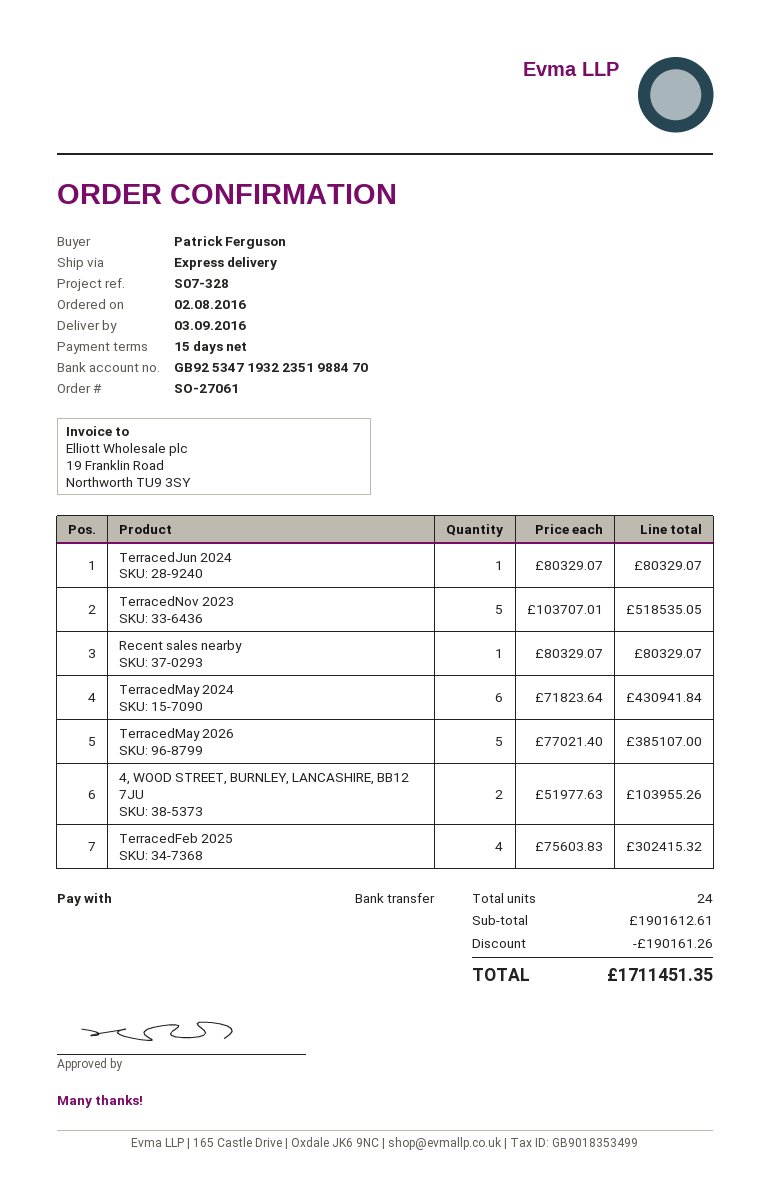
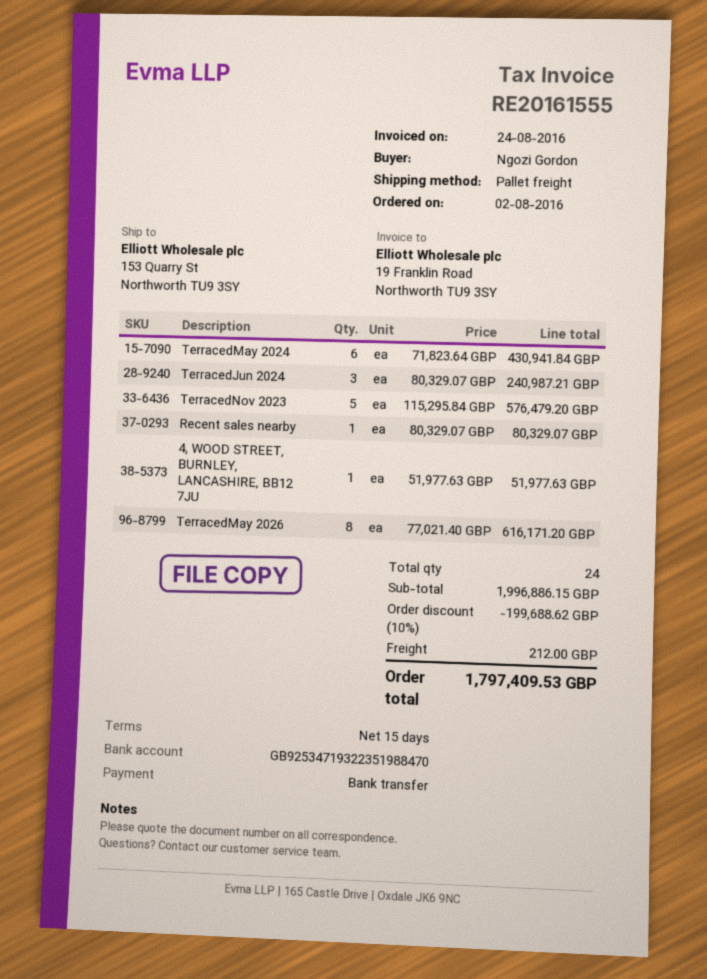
ordered by: Patrick Ferguson -> Ngozi Gordon
shipping method: express -> pallet freight
TerracedJun 2024: 1 x 80329.07 = 80329.07 -> 3 x 80329.07 = 240987.21
TerracedNov 2023: 5 x 103707.01 = 518535.05 -> 5 x 115295.84 = 576479.20
TerracedMay 2026: 5 x 77021.40 = 385107.00 -> 8 x 77021.40 = 616171.20
4, WOOD STREET, BURNLEY, LANCASHIRE, BB12 7JU: 2 x 51977.63 = 103955.26 -> 1 x 51977.63 = 51977.63
TerracedFeb 2025: 4 x 75603.83 = 302415.32 -> none
subtotal: 1901612.61 -> 1996886.15
discount: 190161.26 -> 199688.62
shipping: none -> 212.00
total: 1711451.35 -> 1797409.53

